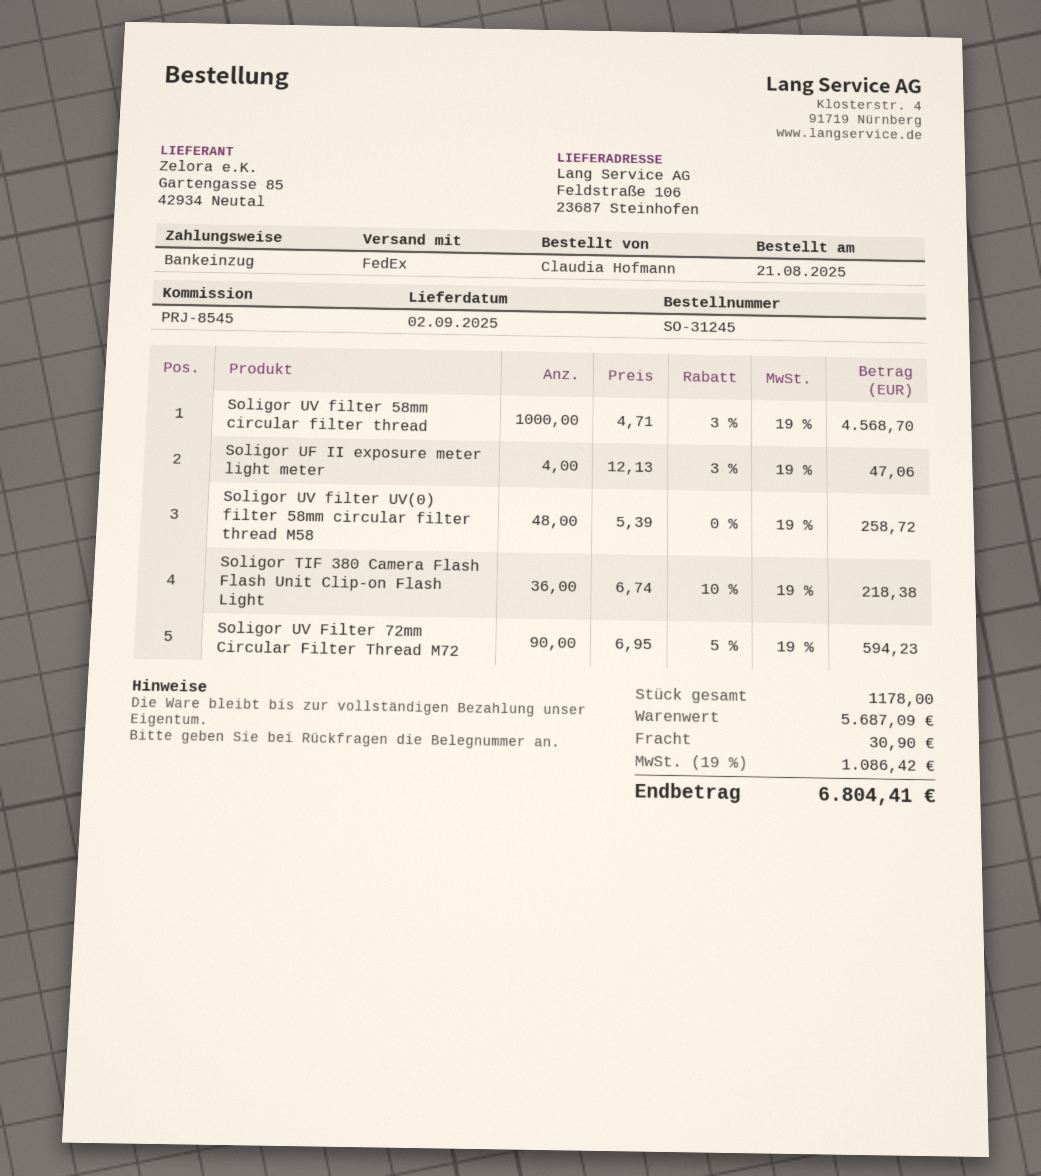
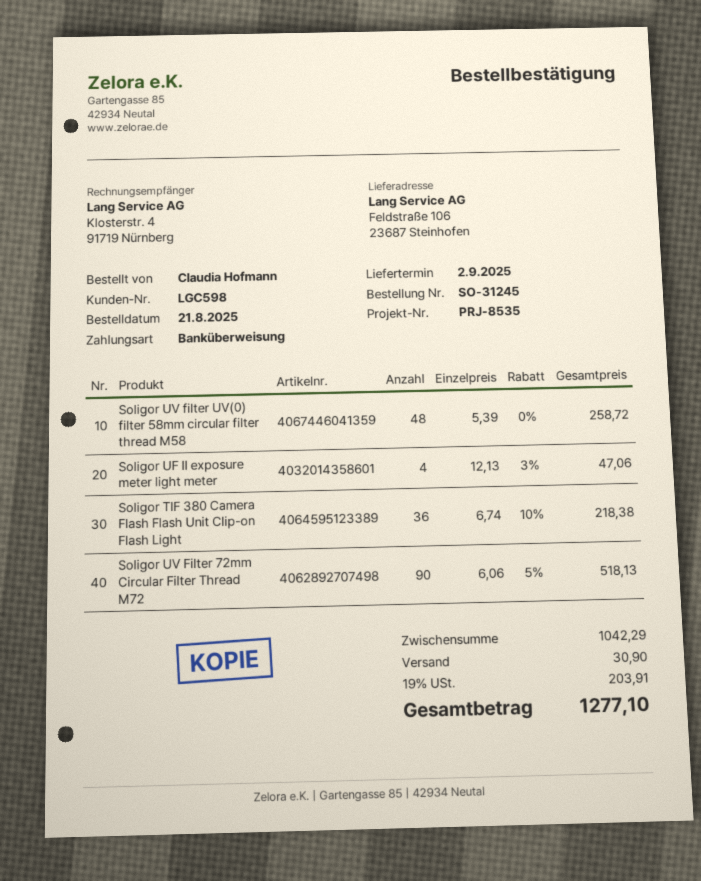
reference: PRJ-8545 -> PRJ-8535
payment method: direct debit -> bank transfer
Soligor UV filter 58mm circular filter thread: 1000 x 4.71 - 3% = 4568.70 -> none
Soligor UV Filter 72mm Circular Filter Thread M72: 90 x 6.95 - 5% = 594.23 -> 90 x 6.06 - 5% = 518.13
subtotal: 5687.09 -> 1042.29
tax: 19% = 1086.42 -> 19% = 203.91
total: 6804.41 -> 1277.10

